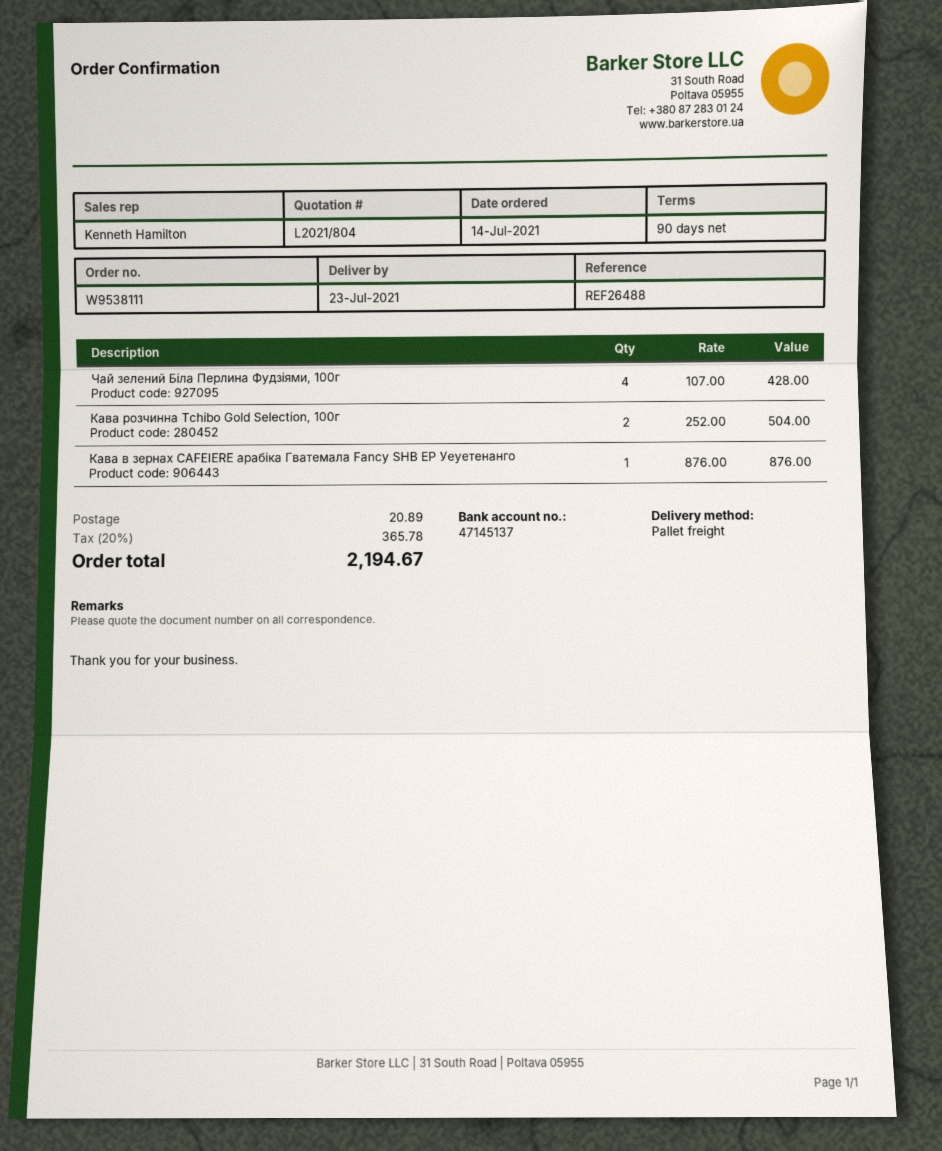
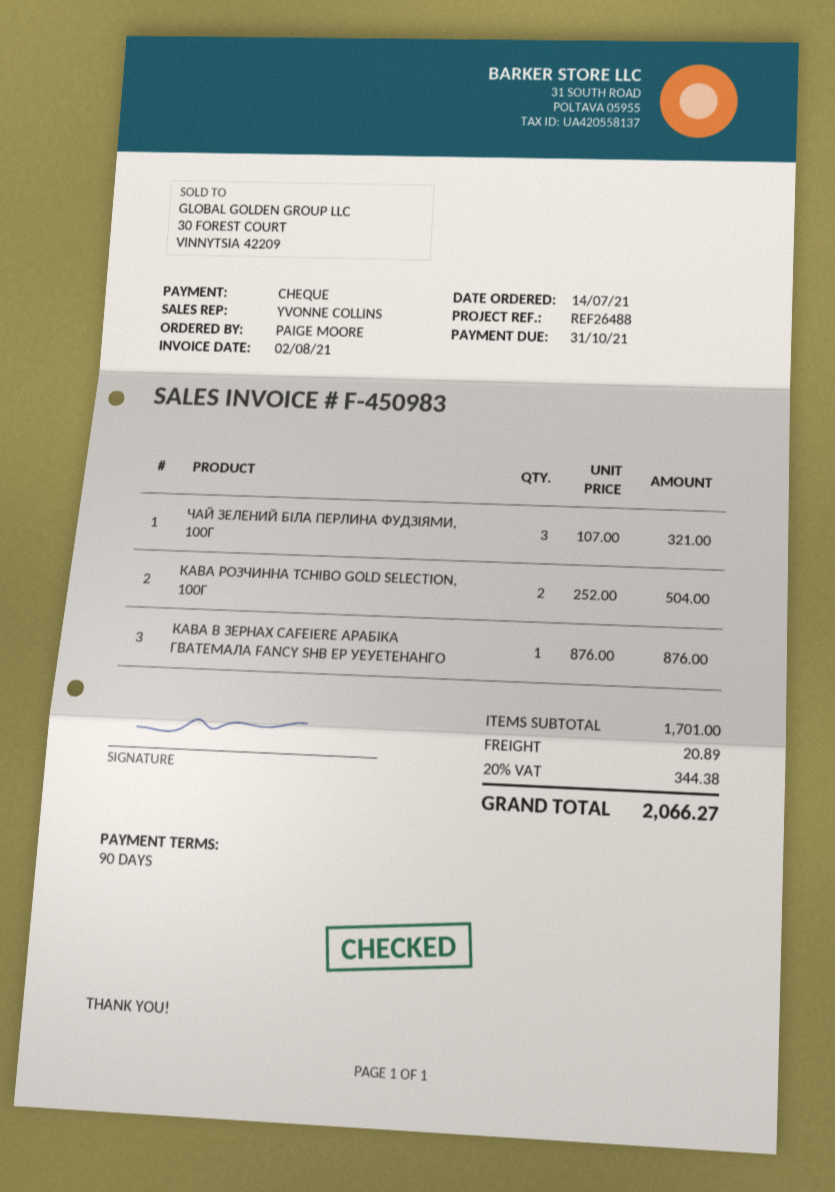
sales rep: Kenneth Hamilton -> YVONNE COLLINS
Чай зелений Біла Перлина Фудзіями, 100г: 4 x 107.00 = 428.00 -> 3 x 107.00 = 321.00
tax: 20% = 365.78 -> 20% = 344.38
total: 2194.67 -> 2066.27

